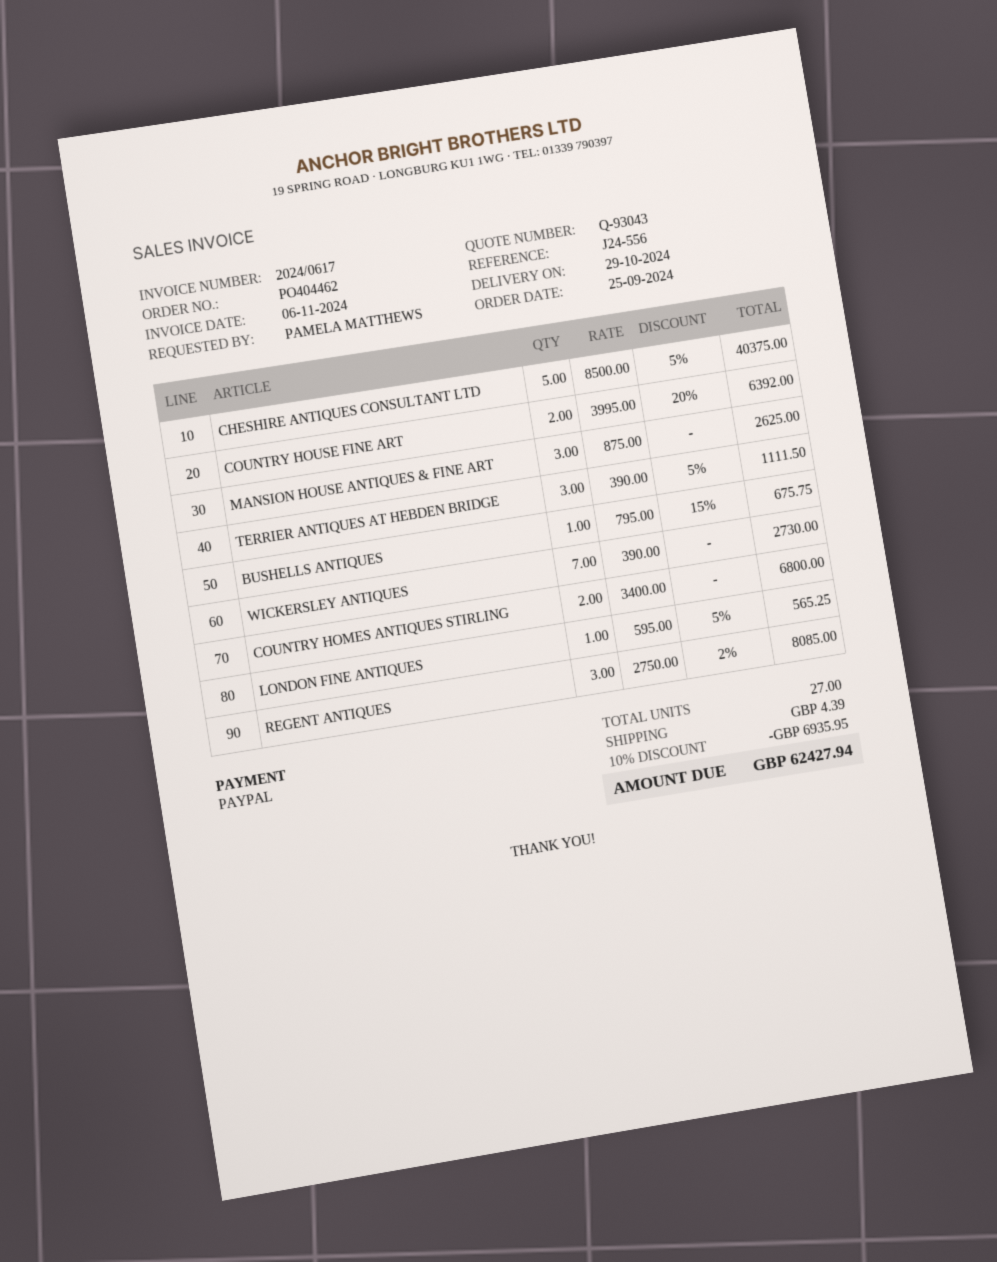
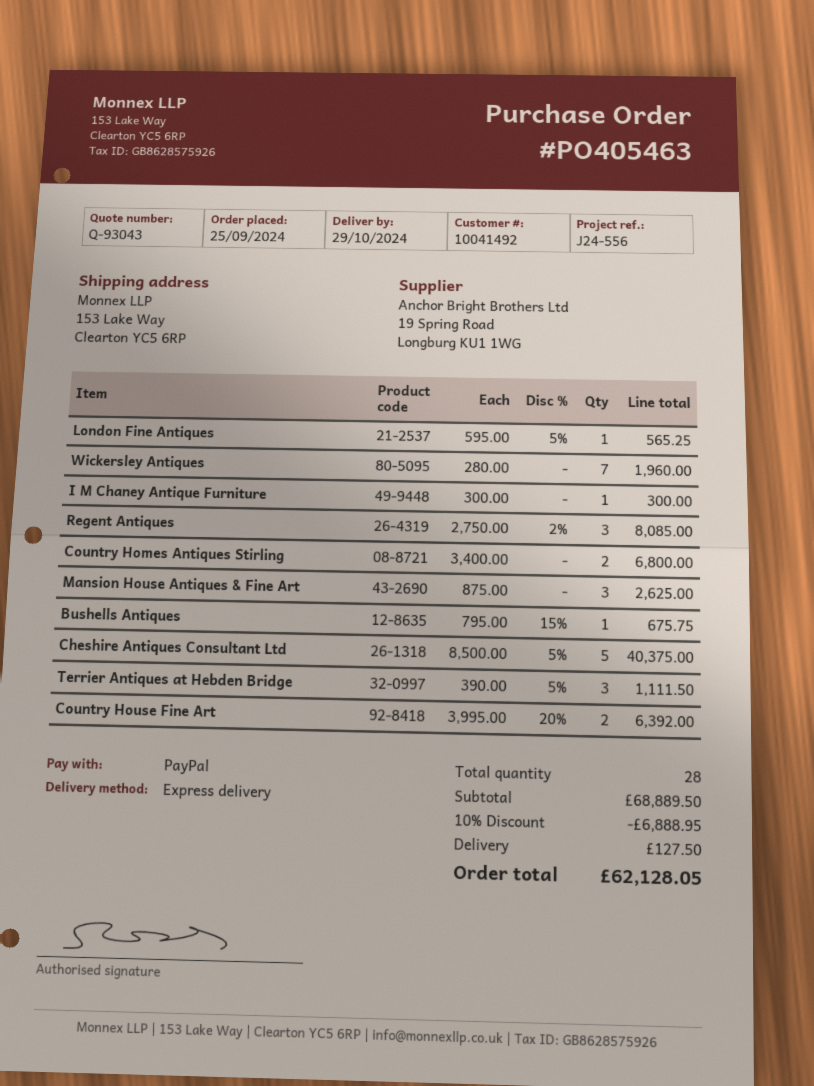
order number: PO404462 -> PO405463
WICKERSLEY ANTIQUES: 7 x 390.00 = 2730.00 -> 7 x 280.00 = 1960.00
I M Chaney Antique Furniture: none -> 1 x 300.00 = 300.00
total quantity: 27 -> 28
discount: 10% = 6935.95 -> 10% = 6888.95
shipping: 4.39 -> 127.50
total: 62427.94 -> 62128.05

